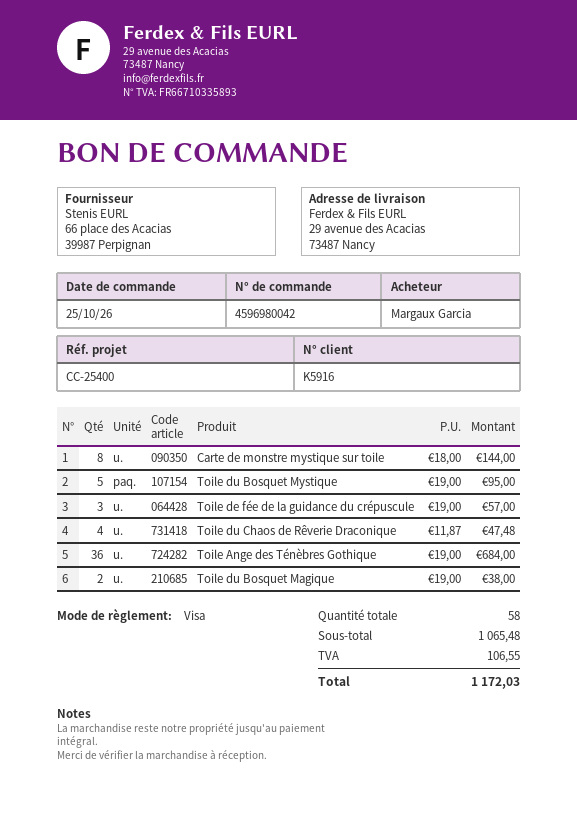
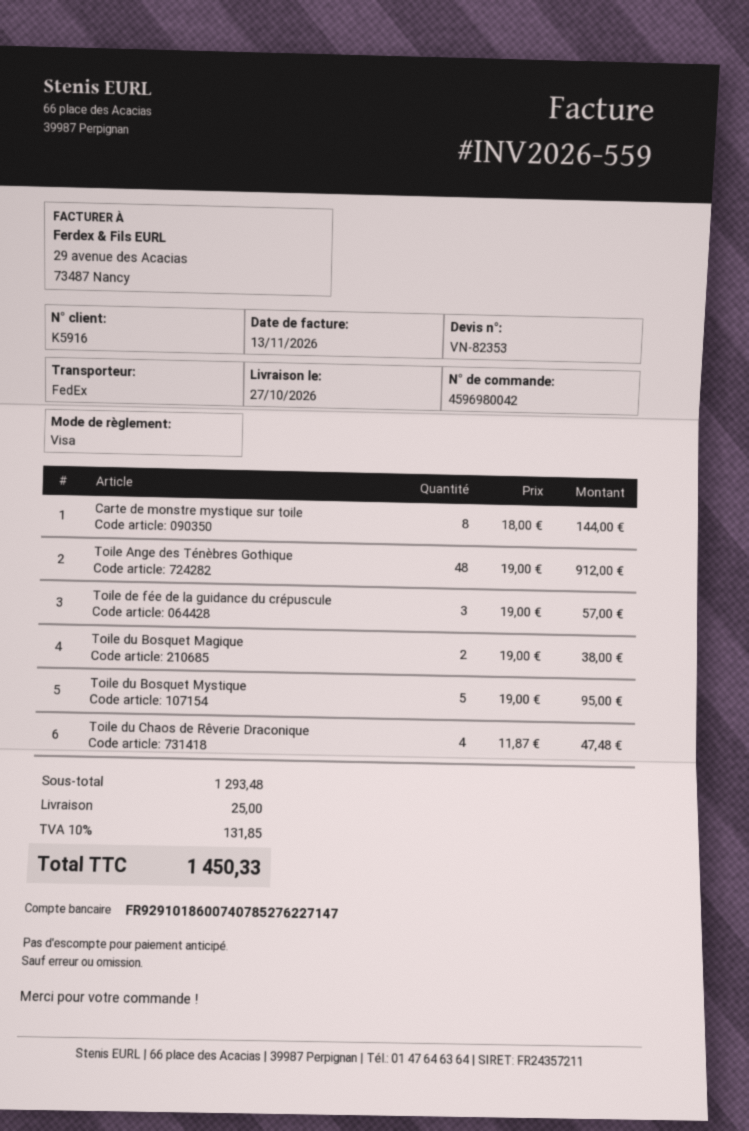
Toile Ange des Ténèbres Gothique: 36 x 19.00 = 684.00 -> 48 x 19.00 = 912.00
subtotal: 1065.48 -> 1293.48
shipping: none -> 25.00
tax: 106.55 -> 131.85
total: 1172.03 -> 1450.33

